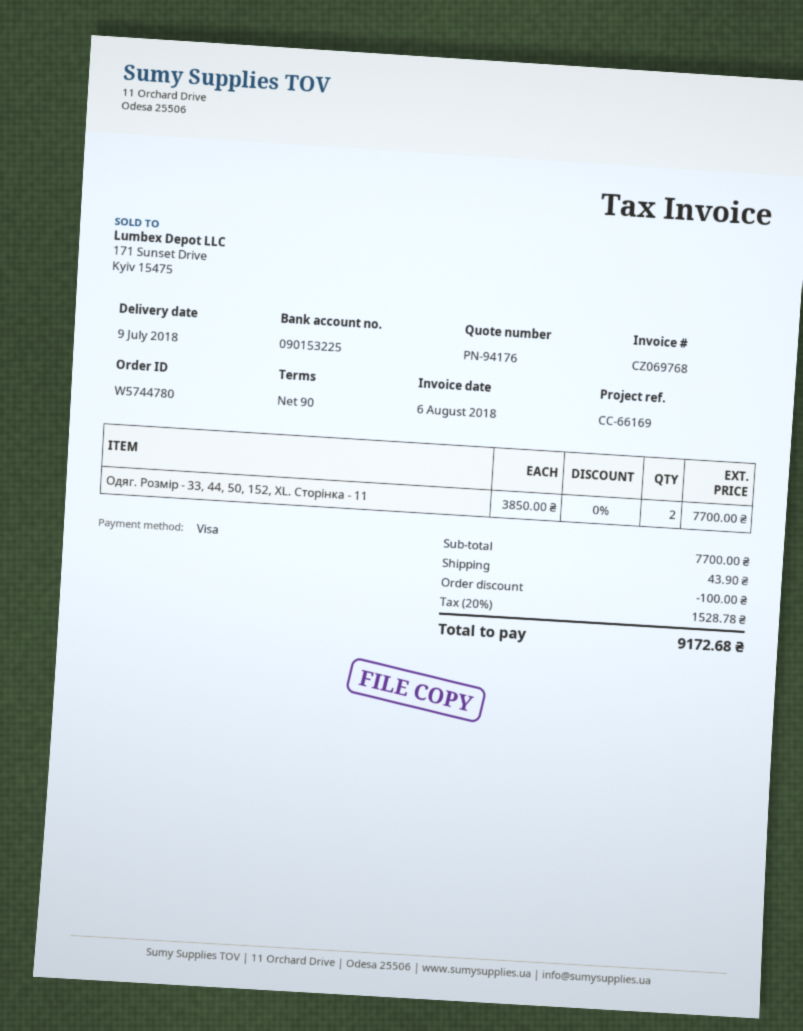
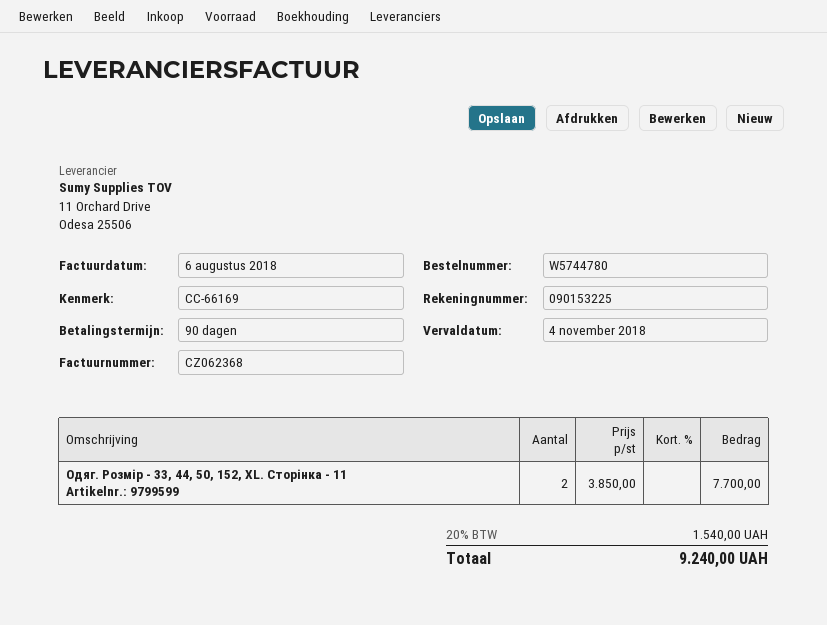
invoice number: CZ069768 -> CZ062368
discount: 100.00 -> none
shipping: 43.90 -> none
tax: 20% = 1528.78 -> 20% = 1540.00
total: 9172.68 -> 9240.00

